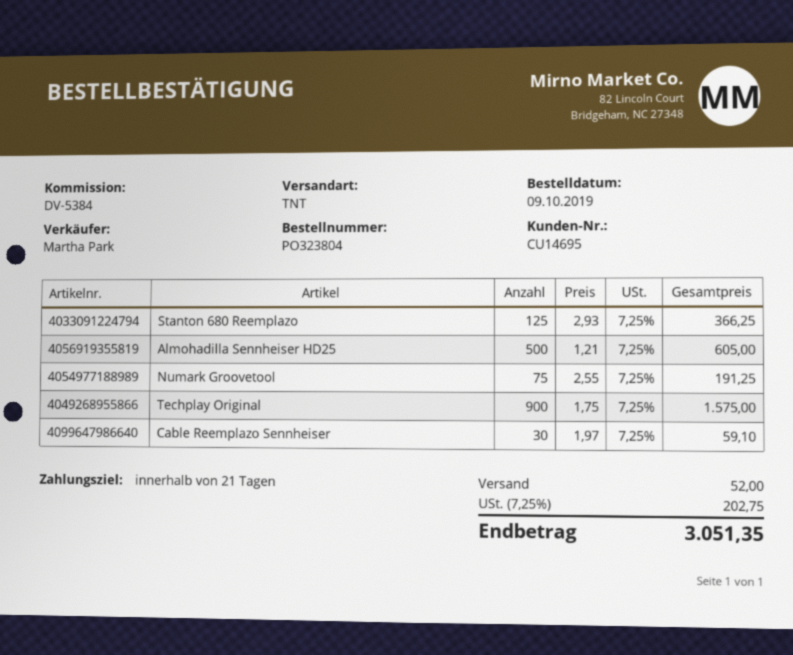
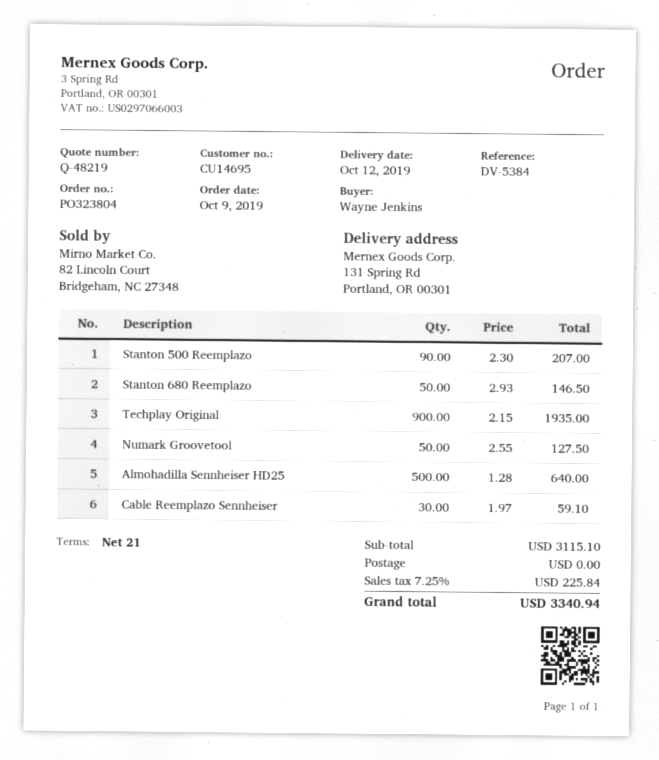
Stanton 680 Reemplazo: 125 x 2.93 = 366.25 -> 50 x 2.93 = 146.50
Almohadilla Sennheiser HD25: 500 x 1.21 = 605.00 -> 500 x 1.28 = 640.00
Numark Groovetool: 75 x 2.55 = 191.25 -> 50 x 2.55 = 127.50
Techplay Original: 900 x 1.75 = 1575.00 -> 900 x 2.15 = 1935.00
Stanton 500 Reemplazo: none -> 90 x 2.30 = 207.00
shipping: 52.00 -> 0.00
tax: 7.25% = 202.75 -> 7.25% = 225.84
total: 3051.35 -> 3340.94

